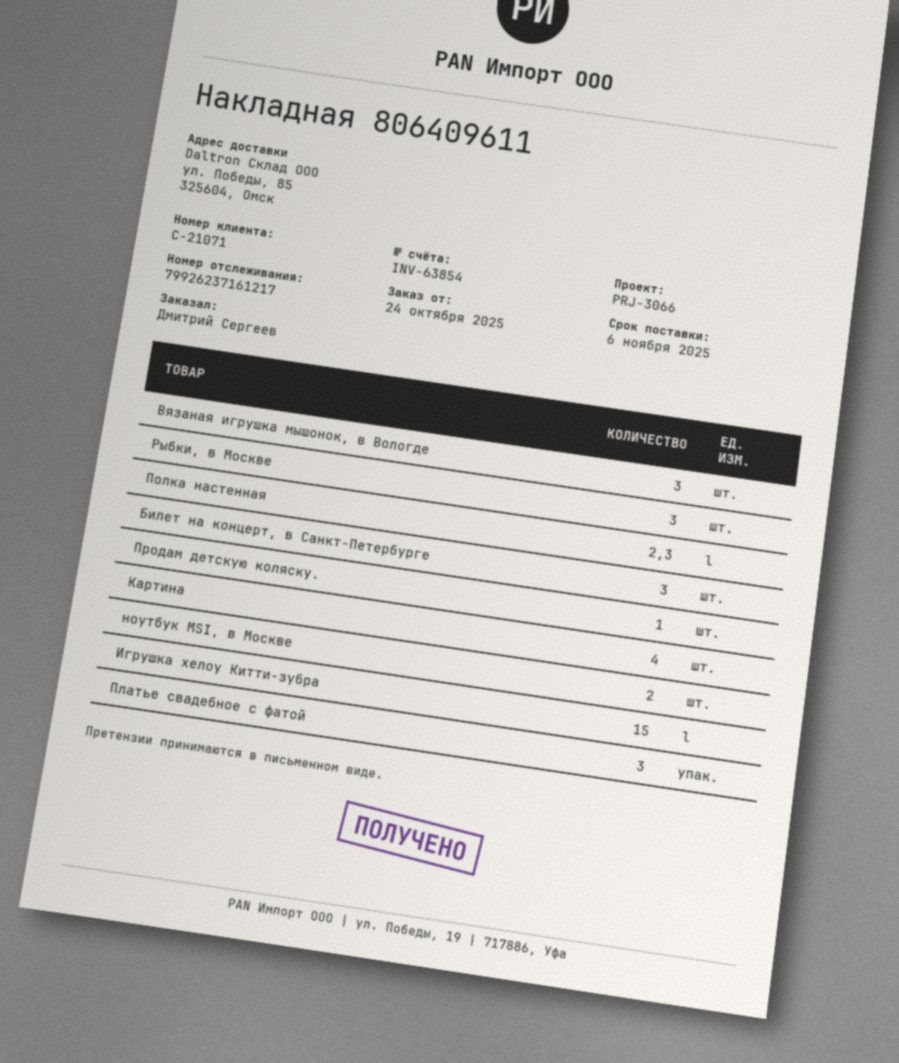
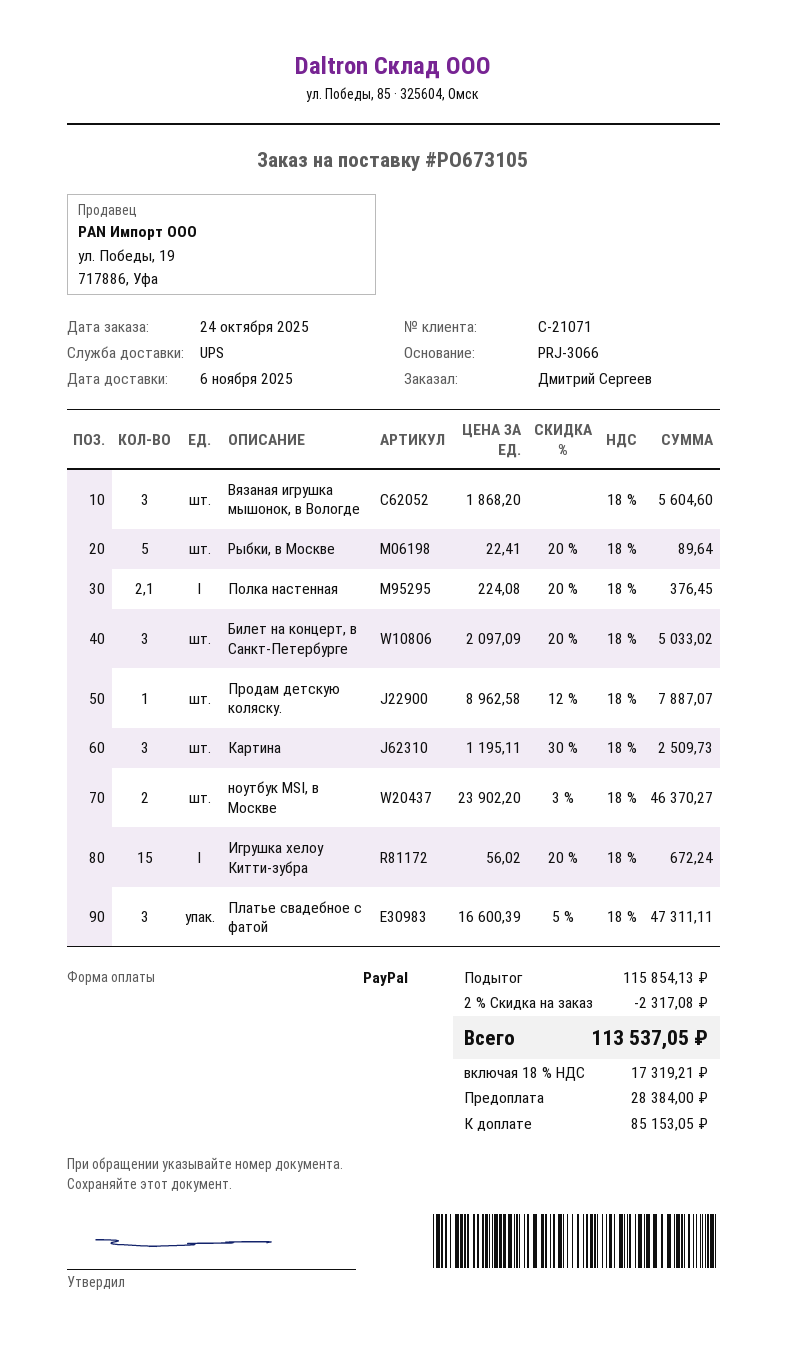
Рыбки, в Москве: 3 -> 5
Полка настенная: 2.3 -> 2.1
Картина: 4 -> 3

